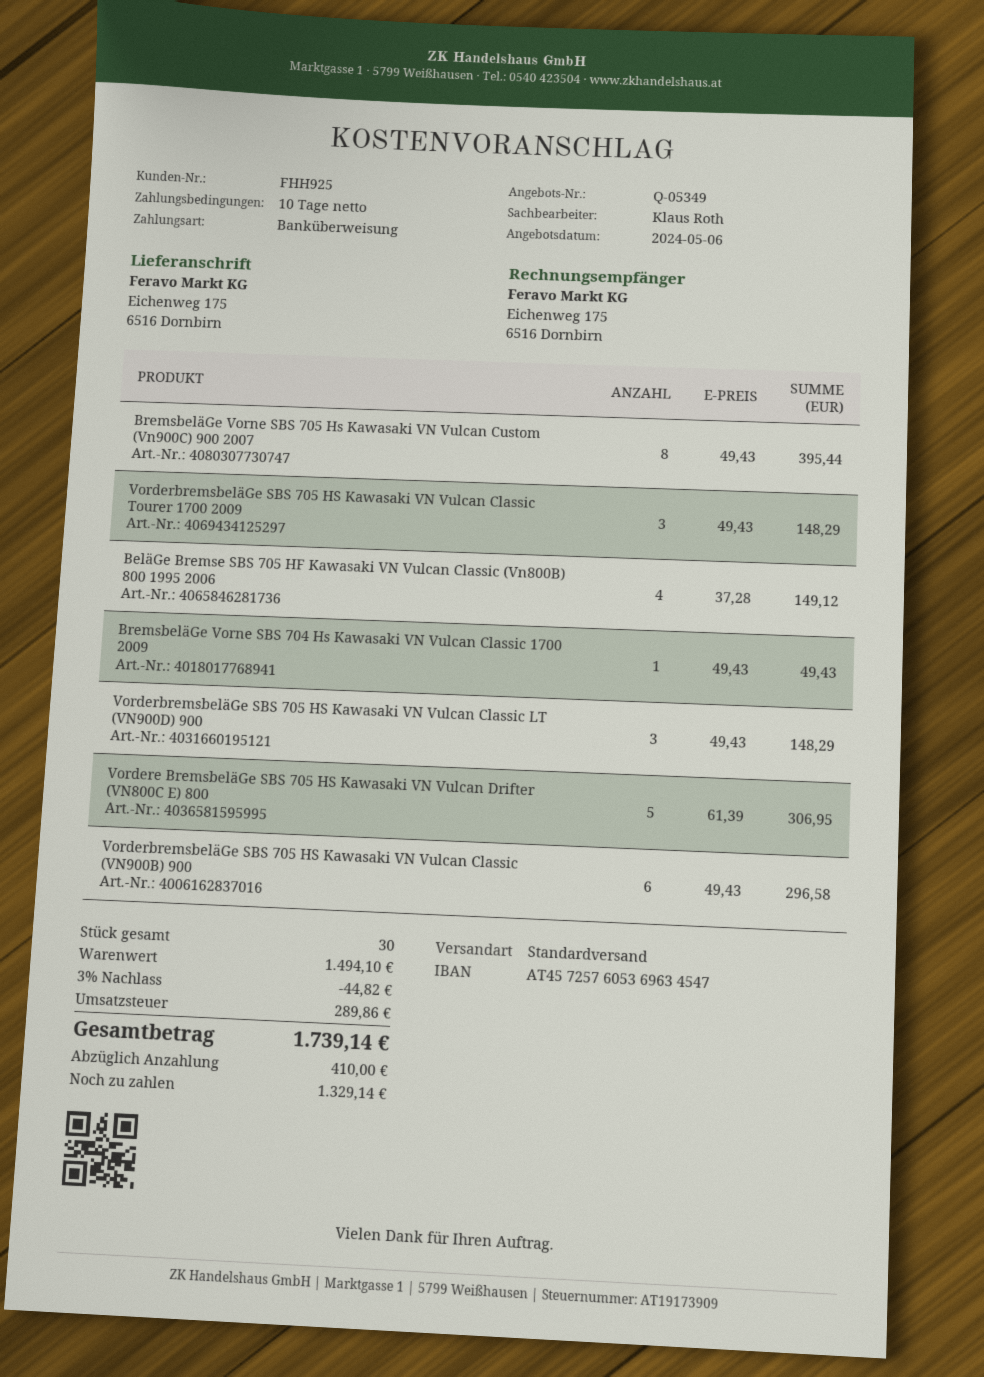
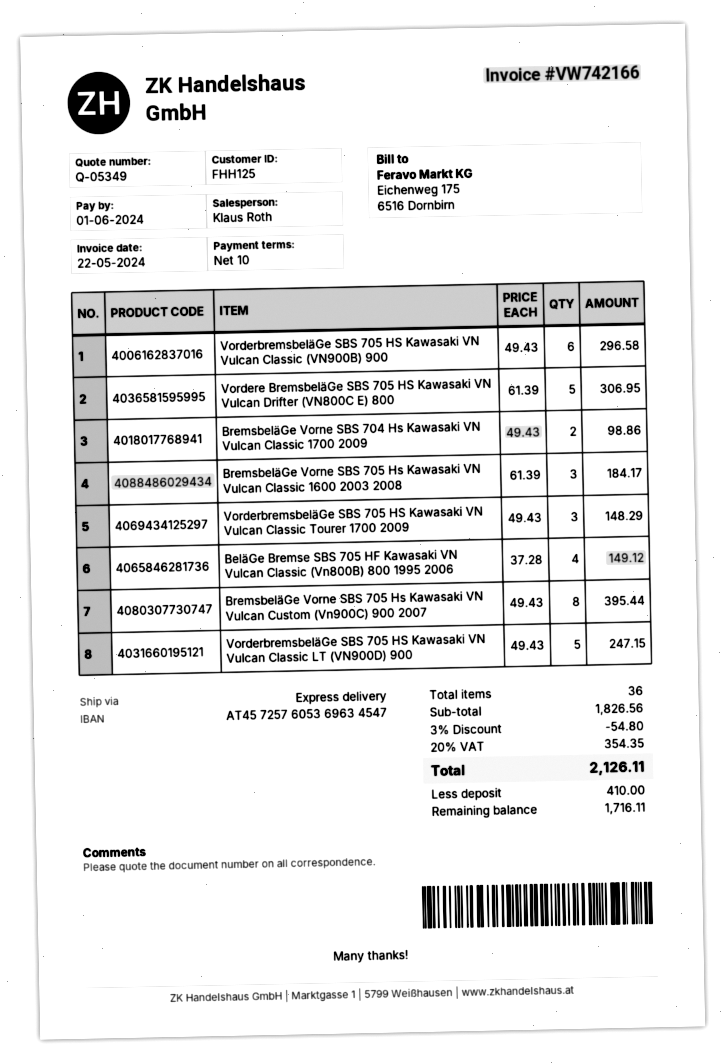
customer number: FHH925 -> FHH125
shipping method: standard -> express
BremsbeläGe Vorne SBS 704 Hs Kawasaki VN Vulcan Classic 1700 2009: 1 x 49.43 = 49.43 -> 2 x 49.43 = 98.86
VorderbremsbeläGe SBS 705 HS Kawasaki VN Vulcan Classic LT (VN900D) 900: 3 x 49.43 = 148.29 -> 5 x 49.43 = 247.15
BremsbeläGe Vorne SBS 705 Hs Kawasaki VN Vulcan Classic 1600 2003 2008: none -> 3 x 61.39 = 184.17
total quantity: 30 -> 36
subtotal: 1494.10 -> 1826.56
discount: 3% = 44.82 -> 3% = 54.80
tax: 289.86 -> 354.35
total: 1739.14 -> 2126.11
balance: 1329.14 -> 1716.11

